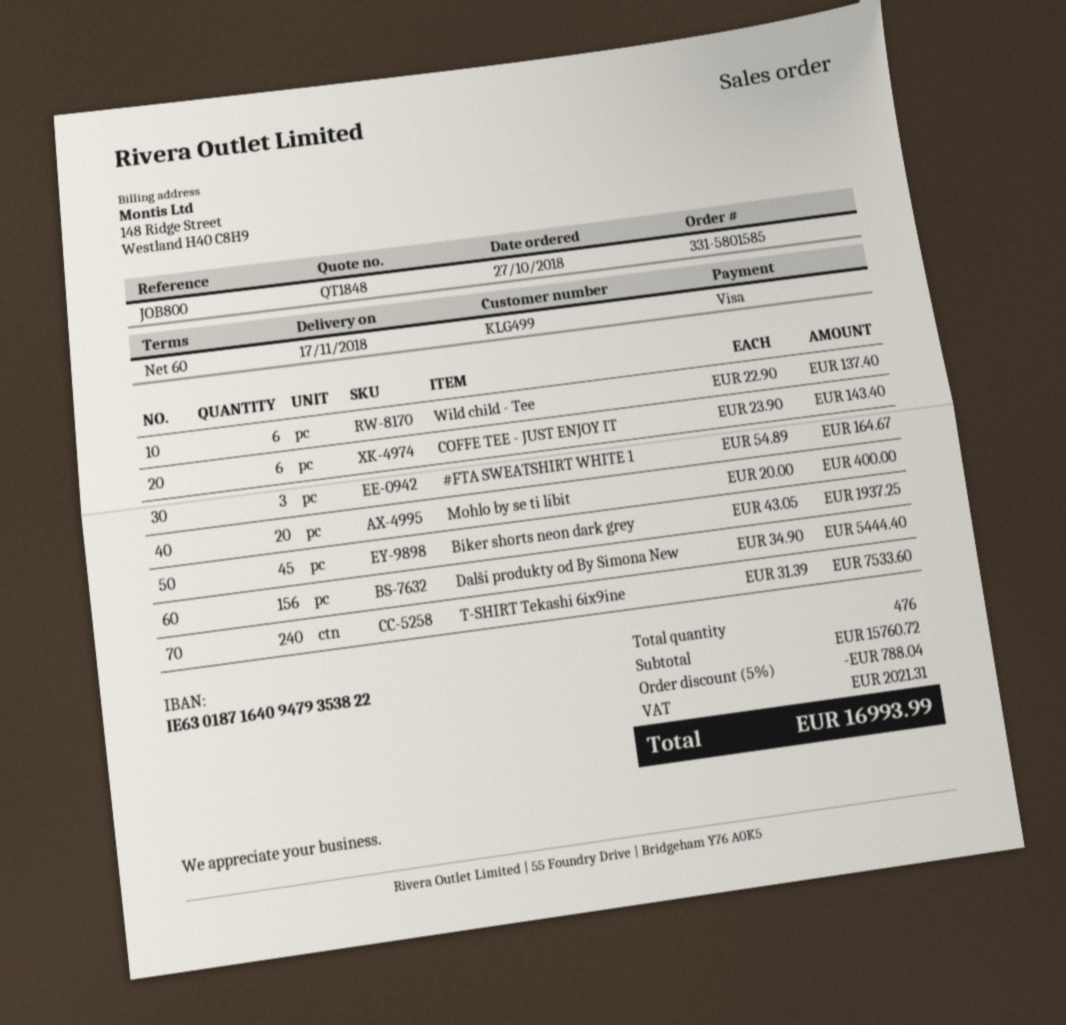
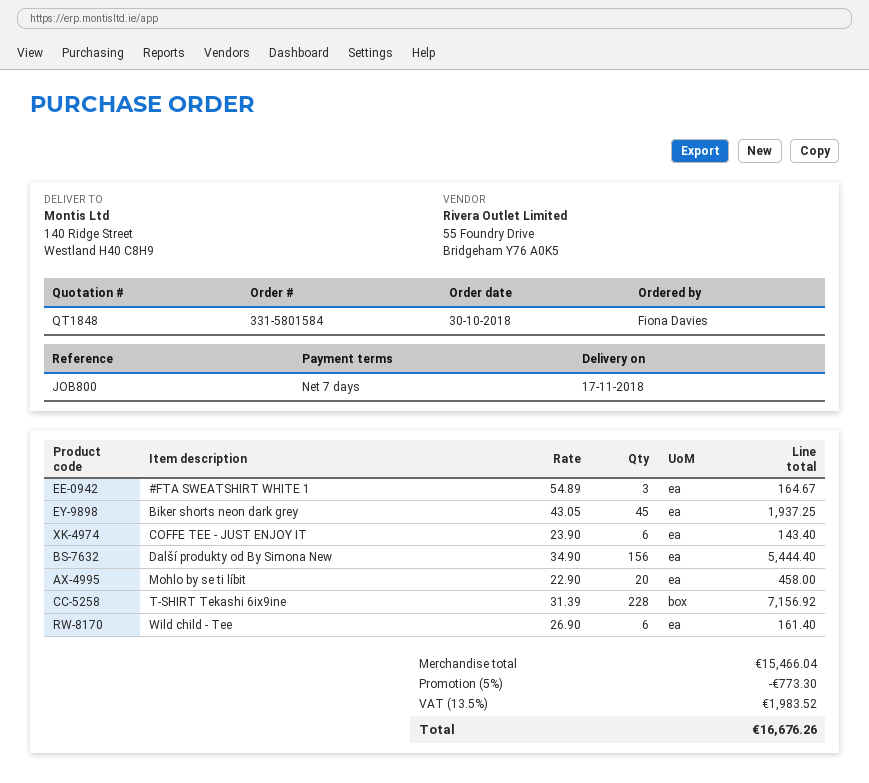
order number: 331-5801585 -> 331-5801584
order date: 2018-10-27 -> 2018-10-30
payment terms: 60 days -> 7 days
Wild child - Tee: 6 x 22.90 = 137.40 -> 6 x 26.90 = 161.40
Mohlo by se ti líbit: 20 x 20.00 = 400.00 -> 20 x 22.90 = 458.00
T-SHIRT Tekashi 6ix9ine: 240 x 31.39 = 7533.60 -> 228 x 31.39 = 7156.92
subtotal: 15760.72 -> 15466.04
discount: 5% = 788.04 -> 5% = 773.30
tax: 2021.31 -> 1983.52
total: 16993.99 -> 16676.26

